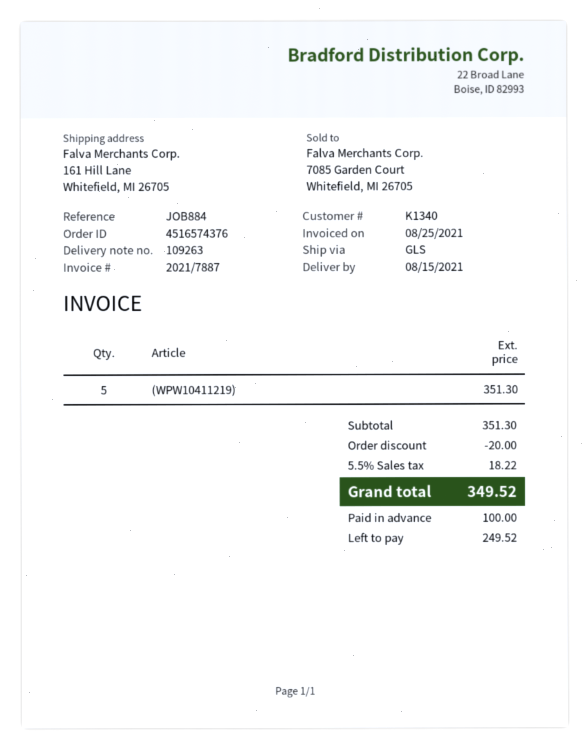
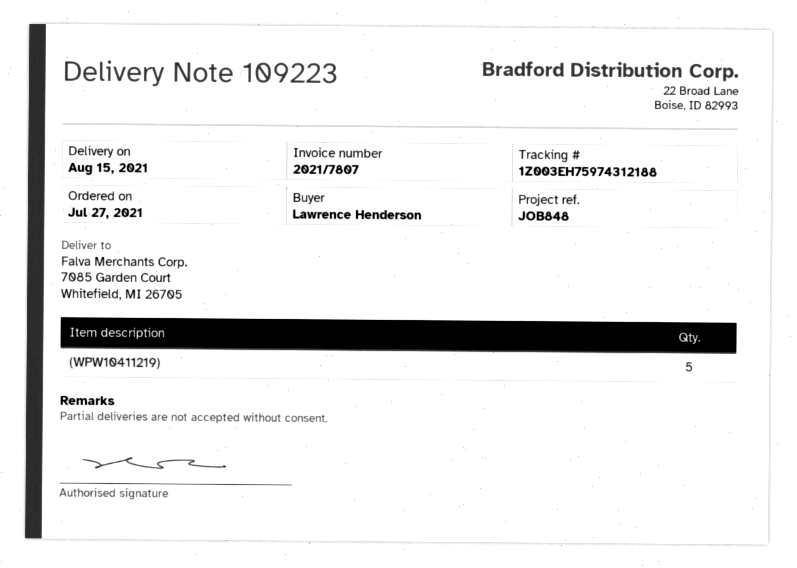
delivery note number: 109263 -> 109223
invoice number: 2021/7887 -> 2021/7807
reference: JOB884 -> JOB848
ship to: 161 Hill Lane, Whitefield, MI 26705 -> 7085 Garden Court, Whitefield, MI 26705

